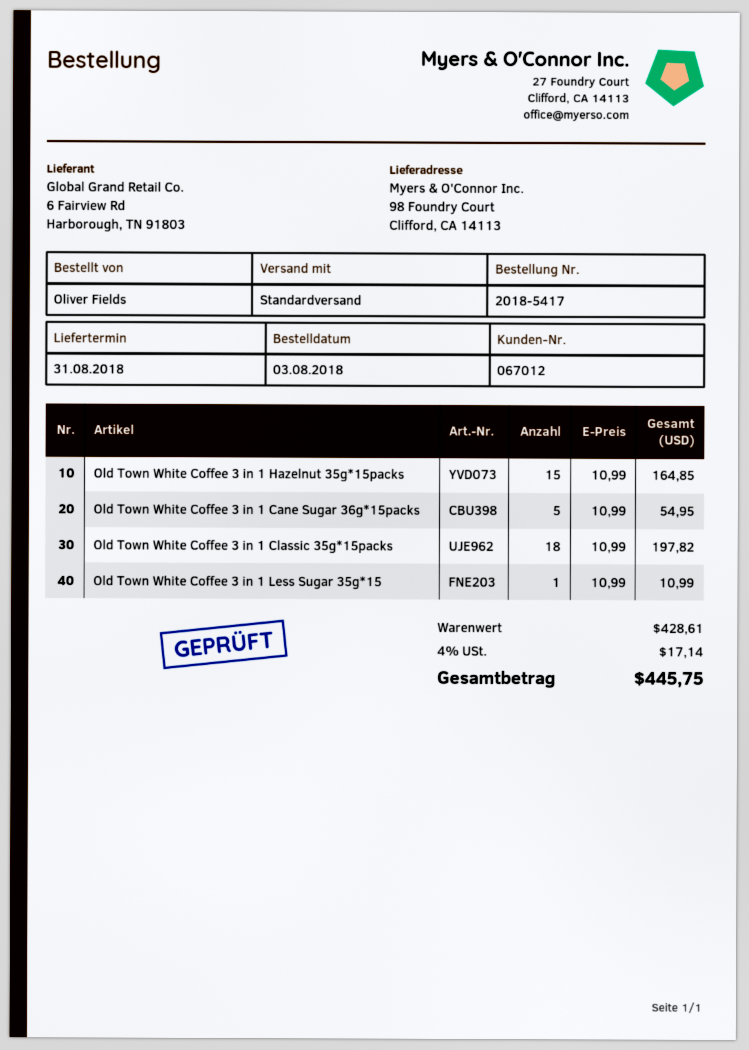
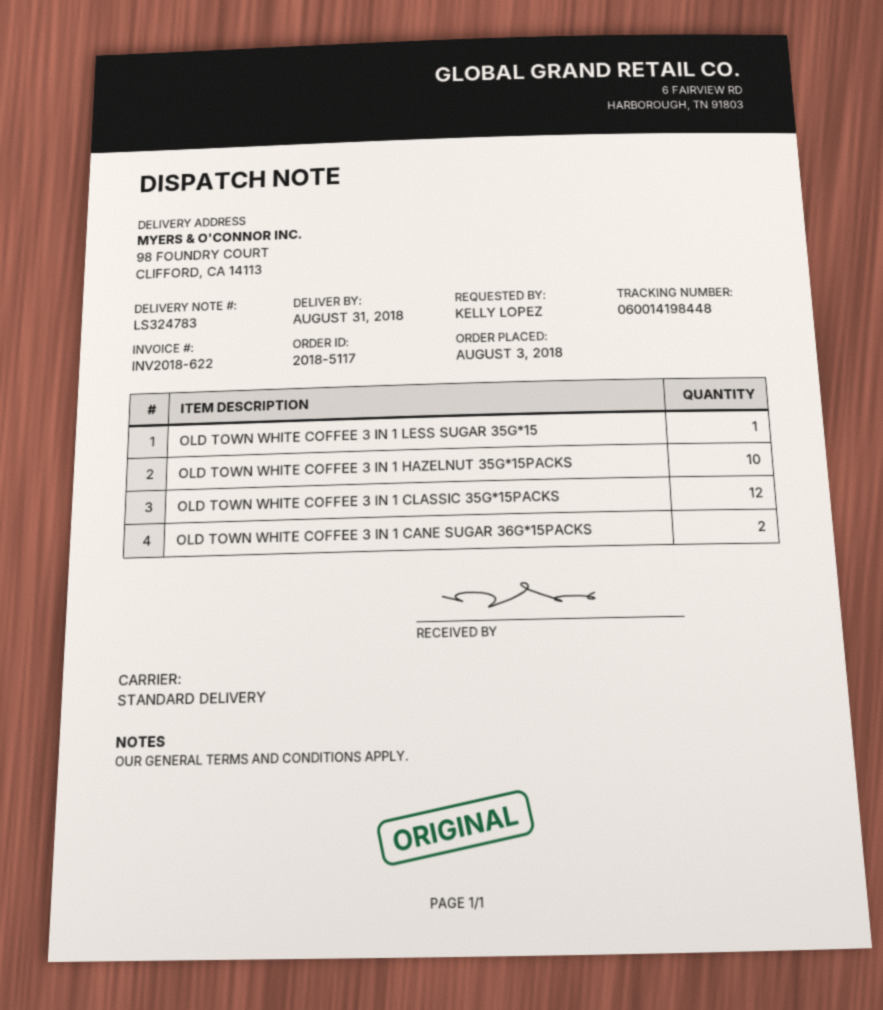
order number: 2018-5417 -> 2018-5117
ordered by: Oliver Fields -> KELLY LOPEZ
Old Town White Coffee 3 in 1 Hazelnut 35g*15packs: 15 -> 10
Old Town White Coffee 3 in 1 Cane Sugar 36g*15packs: 5 -> 2
Old Town White Coffee 3 in 1 Classic 35g*15packs: 18 -> 12

